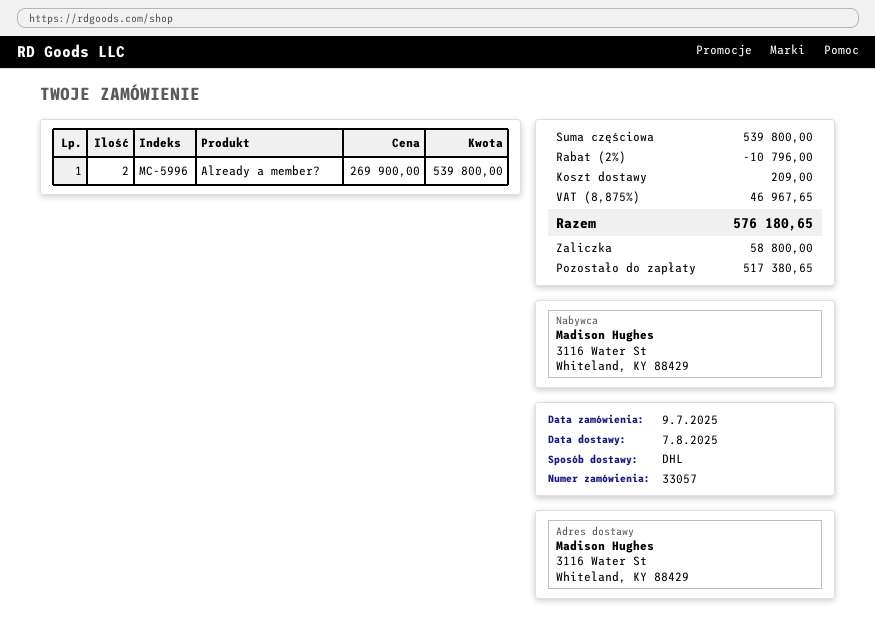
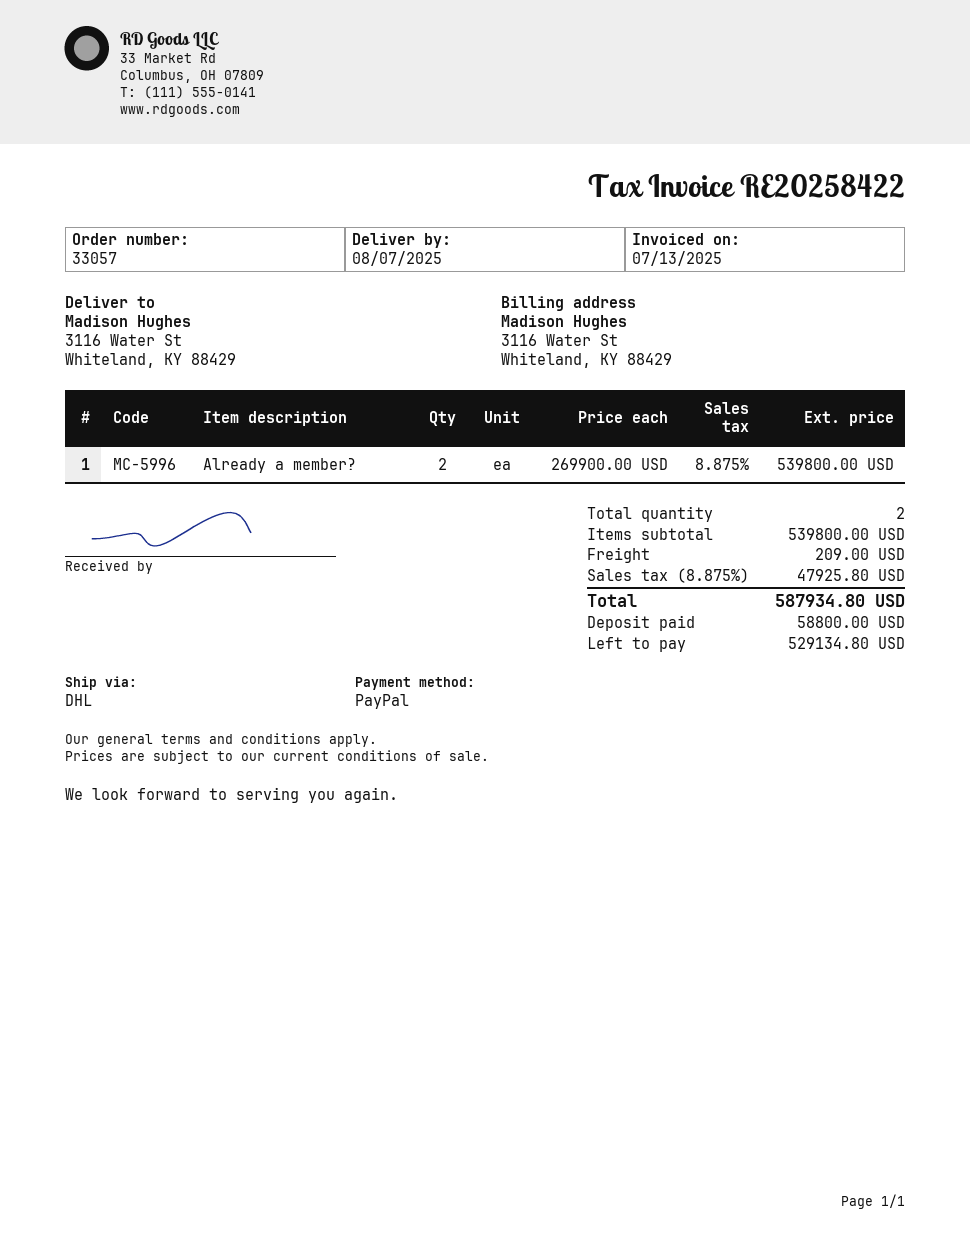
discount: 2% = 10796.00 -> none
tax: 8.875% = 46967.65 -> 8.875% = 47925.80
total: 576180.65 -> 587934.80
balance: 517380.65 -> 529134.80

